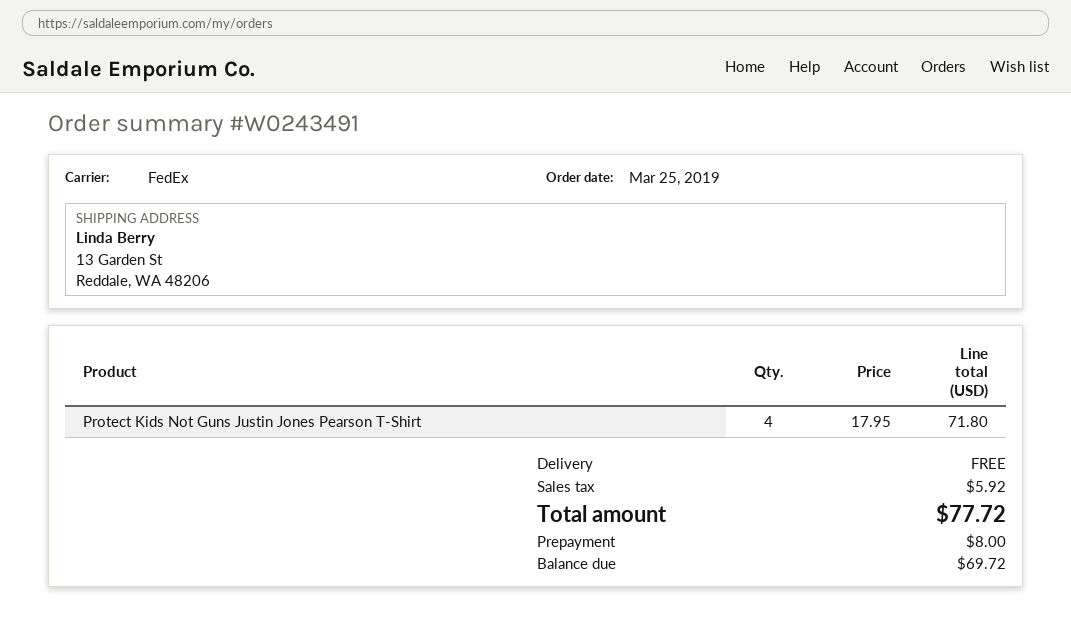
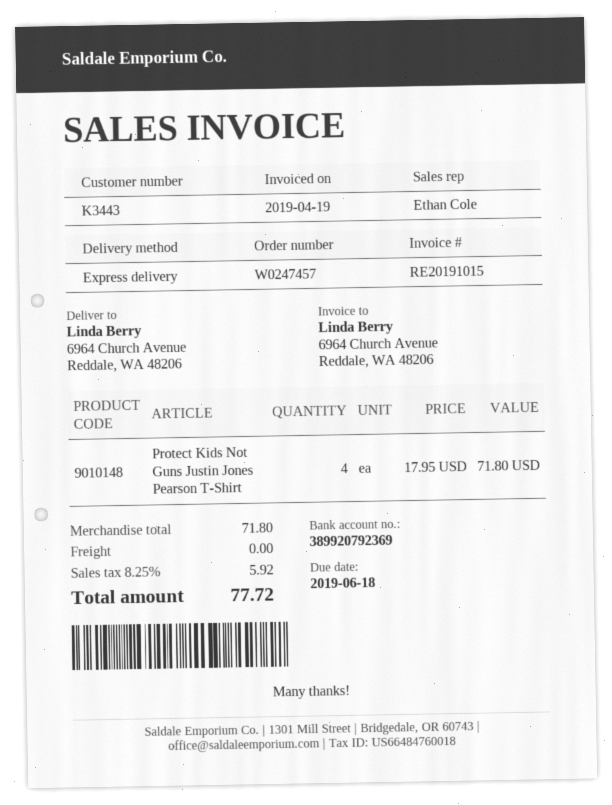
order number: W0243491 -> W0247457
shipping method: FedEx -> express
ship to: 13 Garden St, Reddale, WA 48206 -> 6964 Church Avenue, Reddale, WA 48206

